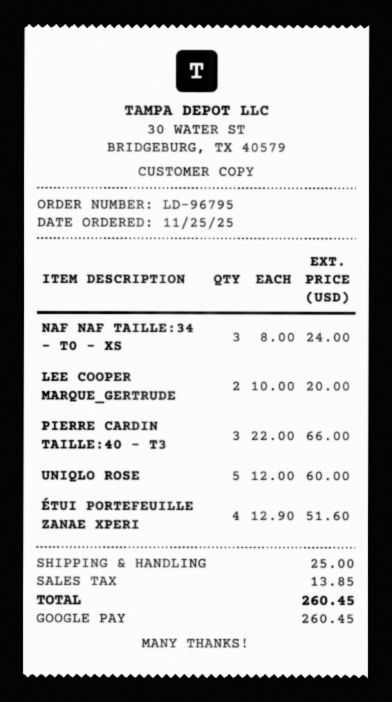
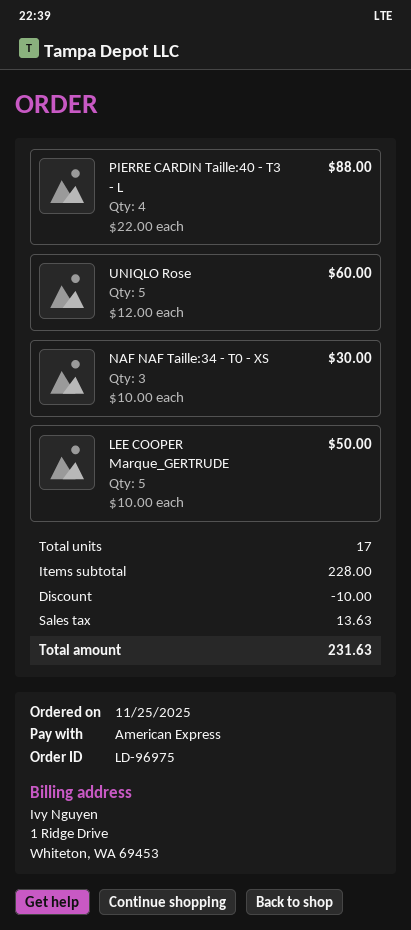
order number: LD-96795 -> LD-96975
payment method: Google Pay -> American Express
NAF NAF TAILLE:34 - T0 - XS: 3 x 8.00 = 24.00 -> 3 x 10.00 = 30.00
LEE COOPER MARQUE_GERTRUDE: 2 x 10.00 = 20.00 -> 5 x 10.00 = 50.00
PIERRE CARDIN TAILLE:40 - T3: 3 x 22.00 = 66.00 -> 4 x 22.00 = 88.00
ÉTUI PORTEFEUILLE ZANAE XPERI: 4 x 12.90 = 51.60 -> none
discount: none -> 10.00
shipping: 25.00 -> none
tax: 13.85 -> 13.63
total: 260.45 -> 231.63

